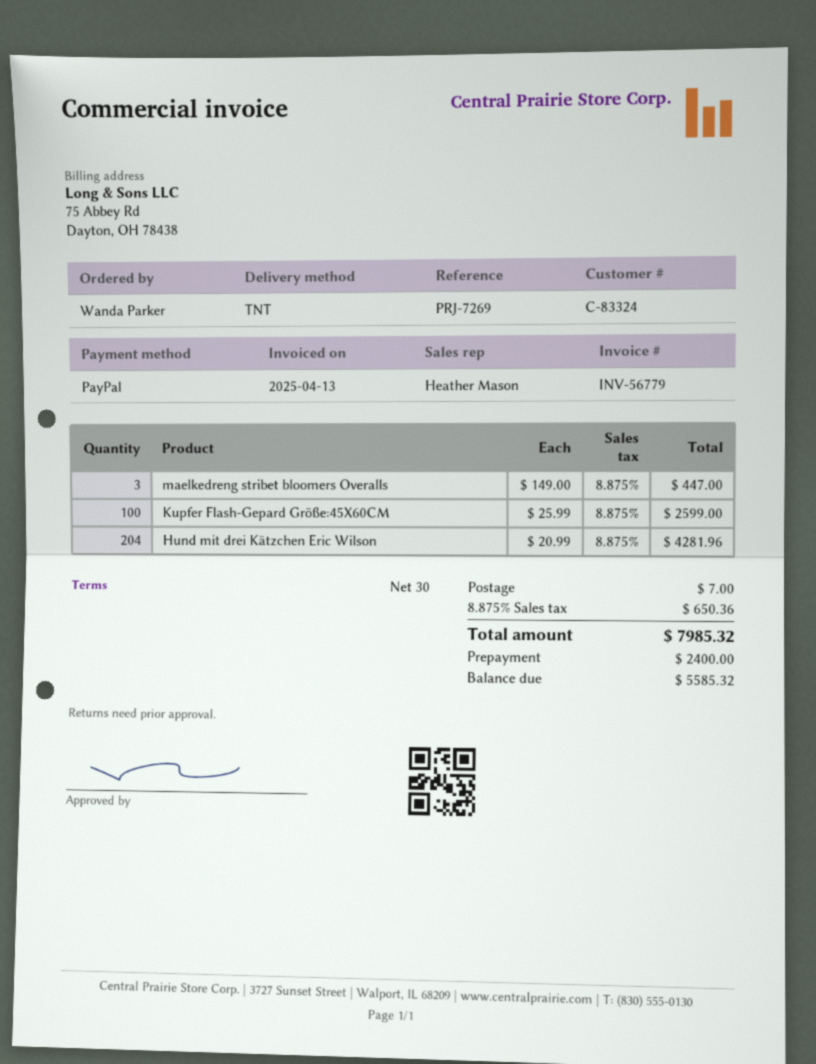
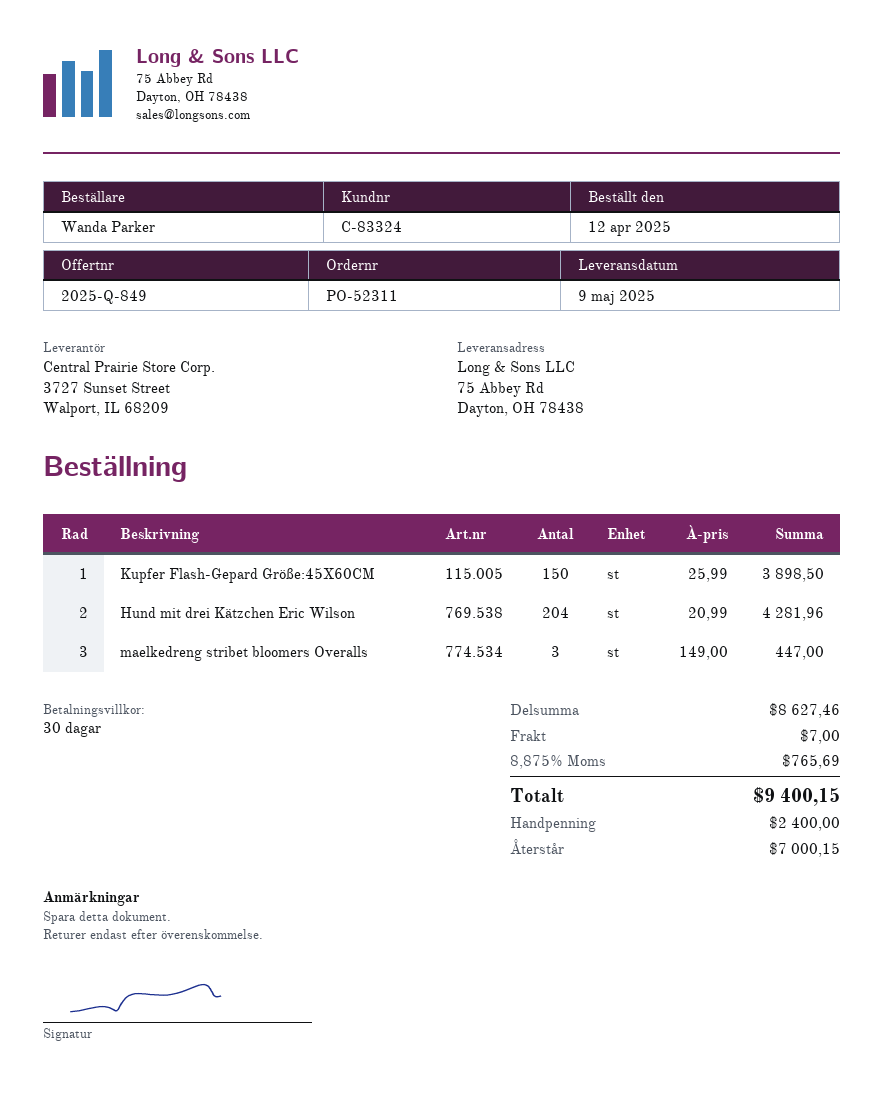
Kupfer Flash-Gepard Größe:45X60CM: 100 x 25.99 = 2599.00 -> 150 x 25.99 = 3898.50
tax: 8.875% = 650.36 -> 8.875% = 765.69
total: 7985.32 -> 9400.15
balance: 5585.32 -> 7000.15

